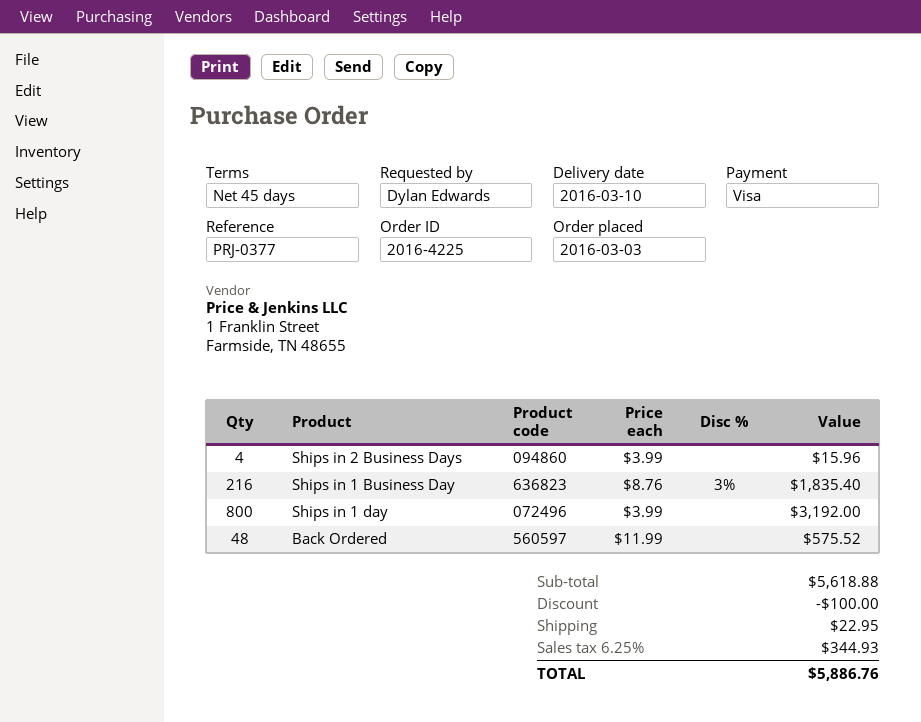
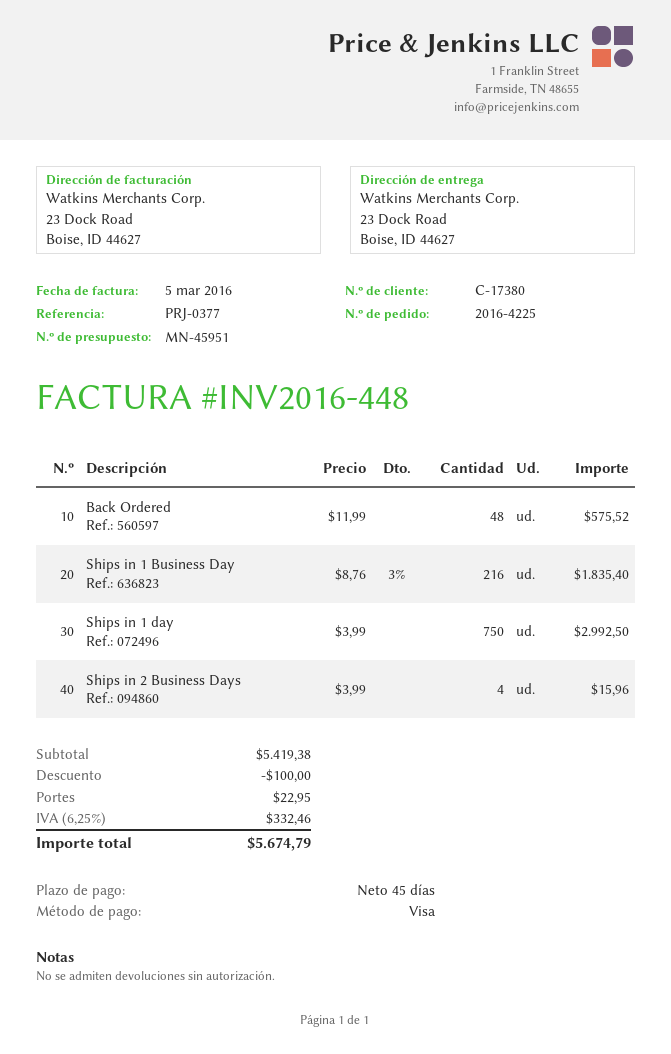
Ships in 1 day: 800 x 3.99 = 3192.00 -> 750 x 3.99 = 2992.50
subtotal: 5618.88 -> 5419.38
tax: 6.25% = 344.93 -> 6.25% = 332.46
total: 5886.76 -> 5674.79

